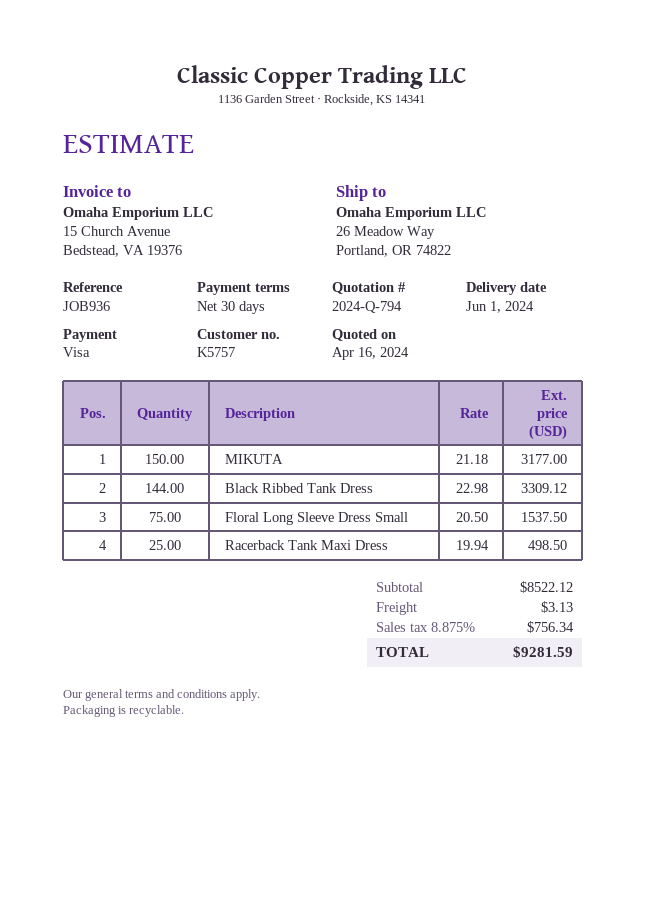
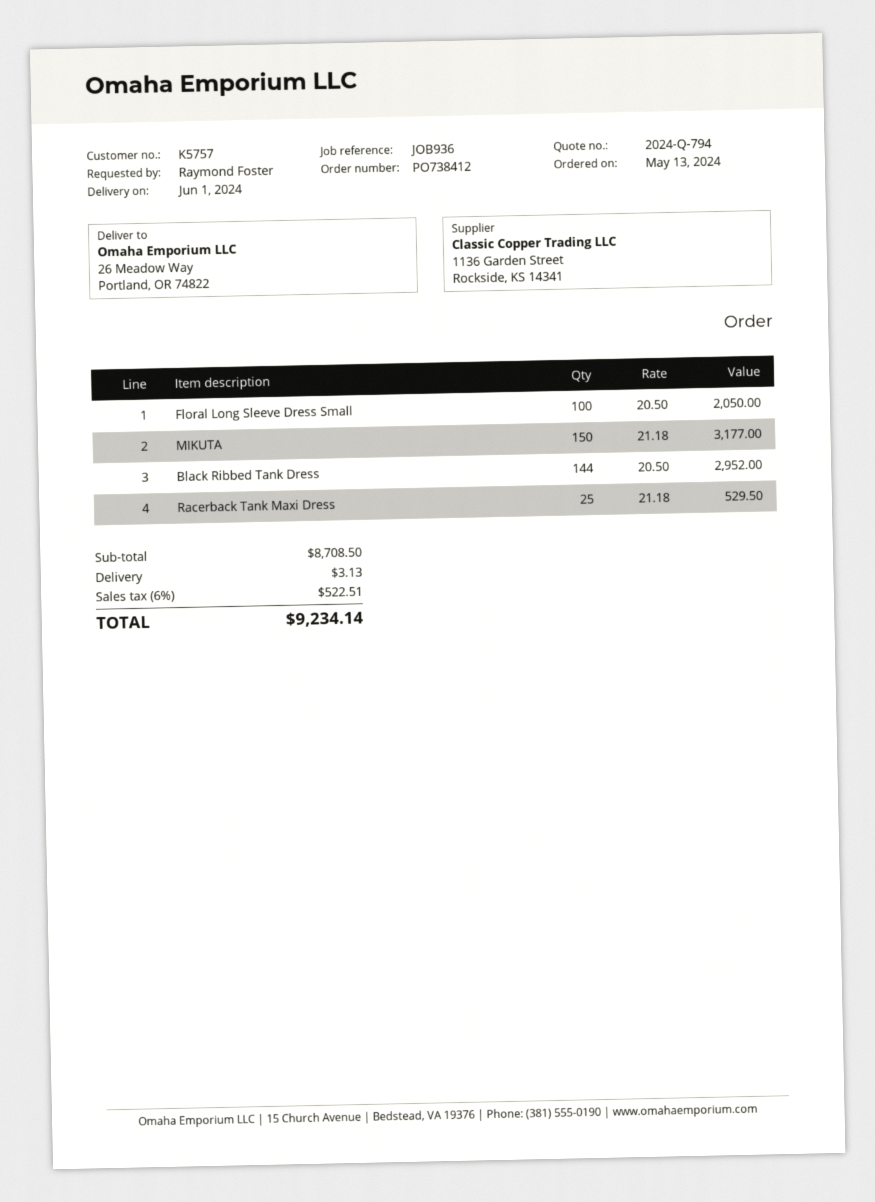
Black Ribbed Tank Dress: 144 x 22.98 = 3309.12 -> 144 x 20.50 = 2952.00
Floral Long Sleeve Dress Small: 75 x 20.50 = 1537.50 -> 100 x 20.50 = 2050.00
Racerback Tank Maxi Dress: 25 x 19.94 = 498.50 -> 25 x 21.18 = 529.50
subtotal: 8522.12 -> 8708.50
tax: 8.875% = 756.34 -> 6% = 522.51
total: 9281.59 -> 9234.14

